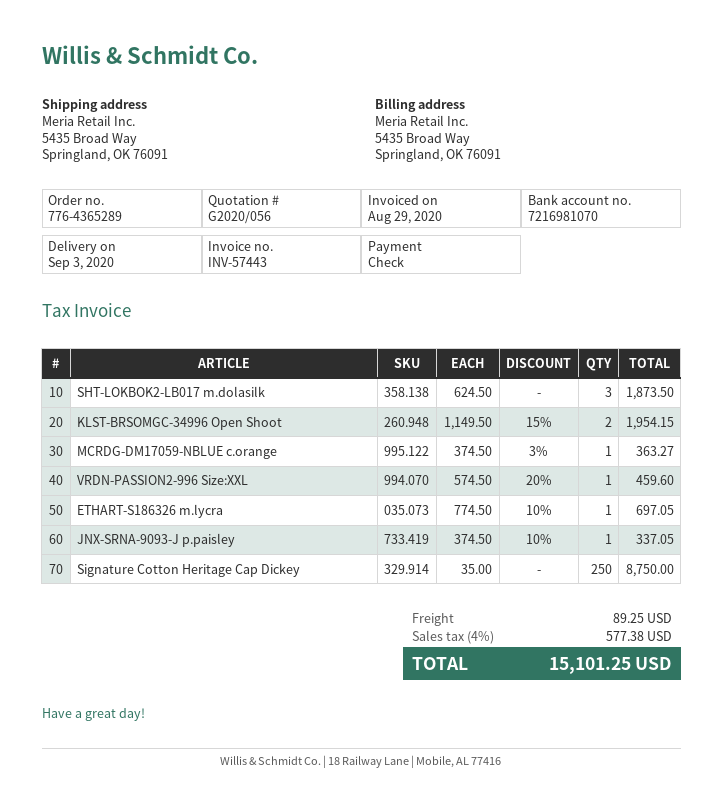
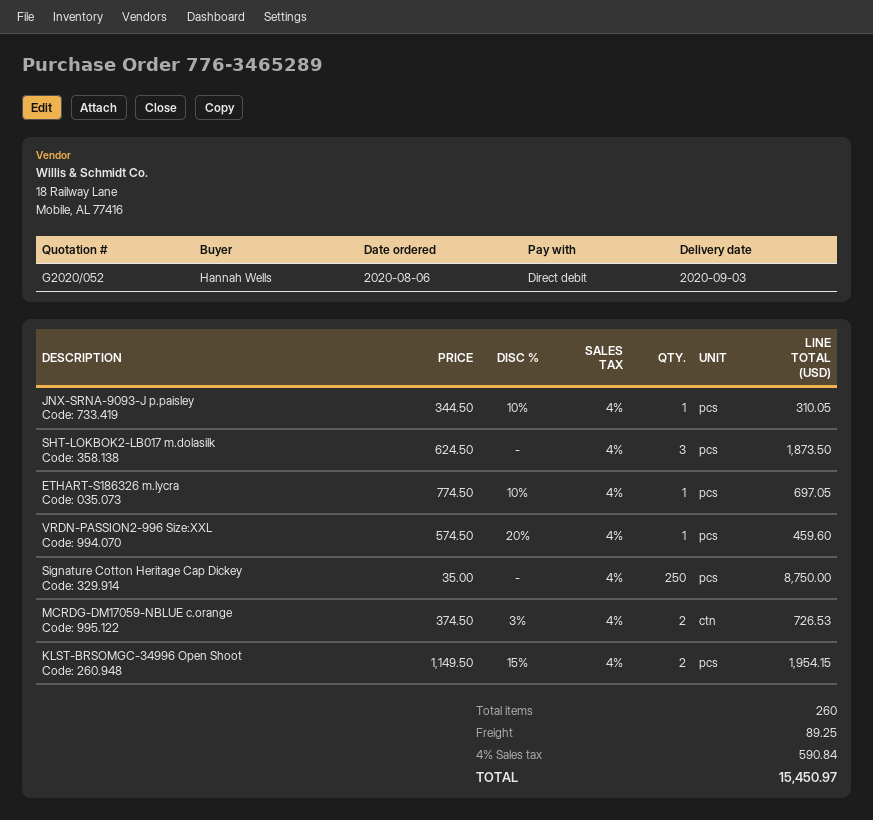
quote number: G2020/056 -> G2020/052
order number: 776-4365289 -> 776-3465289
payment method: cheque -> direct debit
MCRDG-DM17059-NBLUE c.orange: 1 x 374.50 - 3% = 363.27 -> 2 x 374.50 - 3% = 726.53
JNX-SRNA-9093-J p.paisley: 1 x 374.50 - 10% = 337.05 -> 1 x 344.50 - 10% = 310.05
tax: 4% = 577.38 -> 4% = 590.84
total: 15101.25 -> 15450.97

